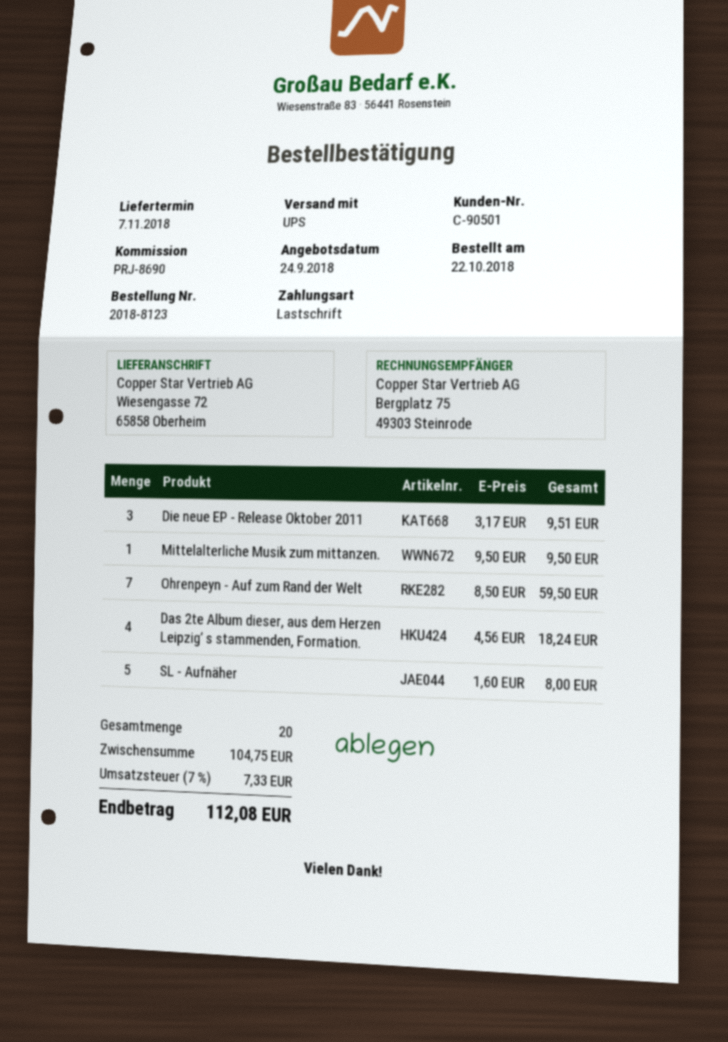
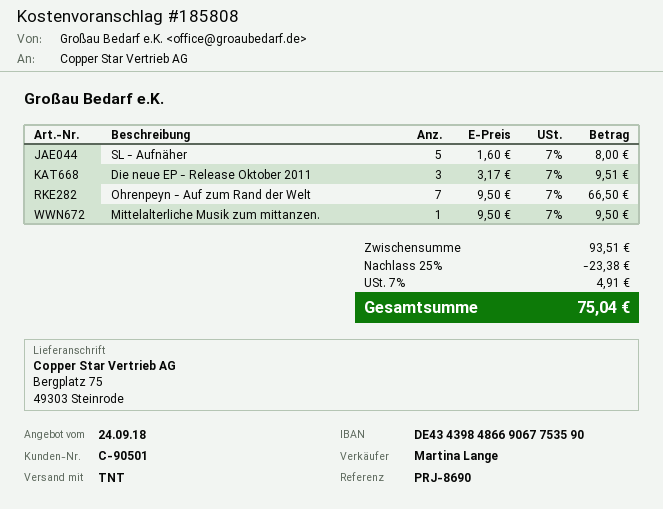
shipping method: UPS -> TNT
ship to: Wiesengasse 72, 65858 Oberheim -> Bergplatz 75, 49303 Steinrode
Ohrenpeyn - Auf zum Rand der Welt: 7 x 8.50 = 59.50 -> 7 x 9.50 = 66.50
Das 2te Album dieser, aus dem Herzen Leipzig’ s stammenden, Formation.: 4 x 4.56 = 18.24 -> none
subtotal: 104.75 -> 93.51
discount: none -> 25% = 23.38
tax: 7% = 7.33 -> 7% = 4.91
total: 112.08 -> 75.04

